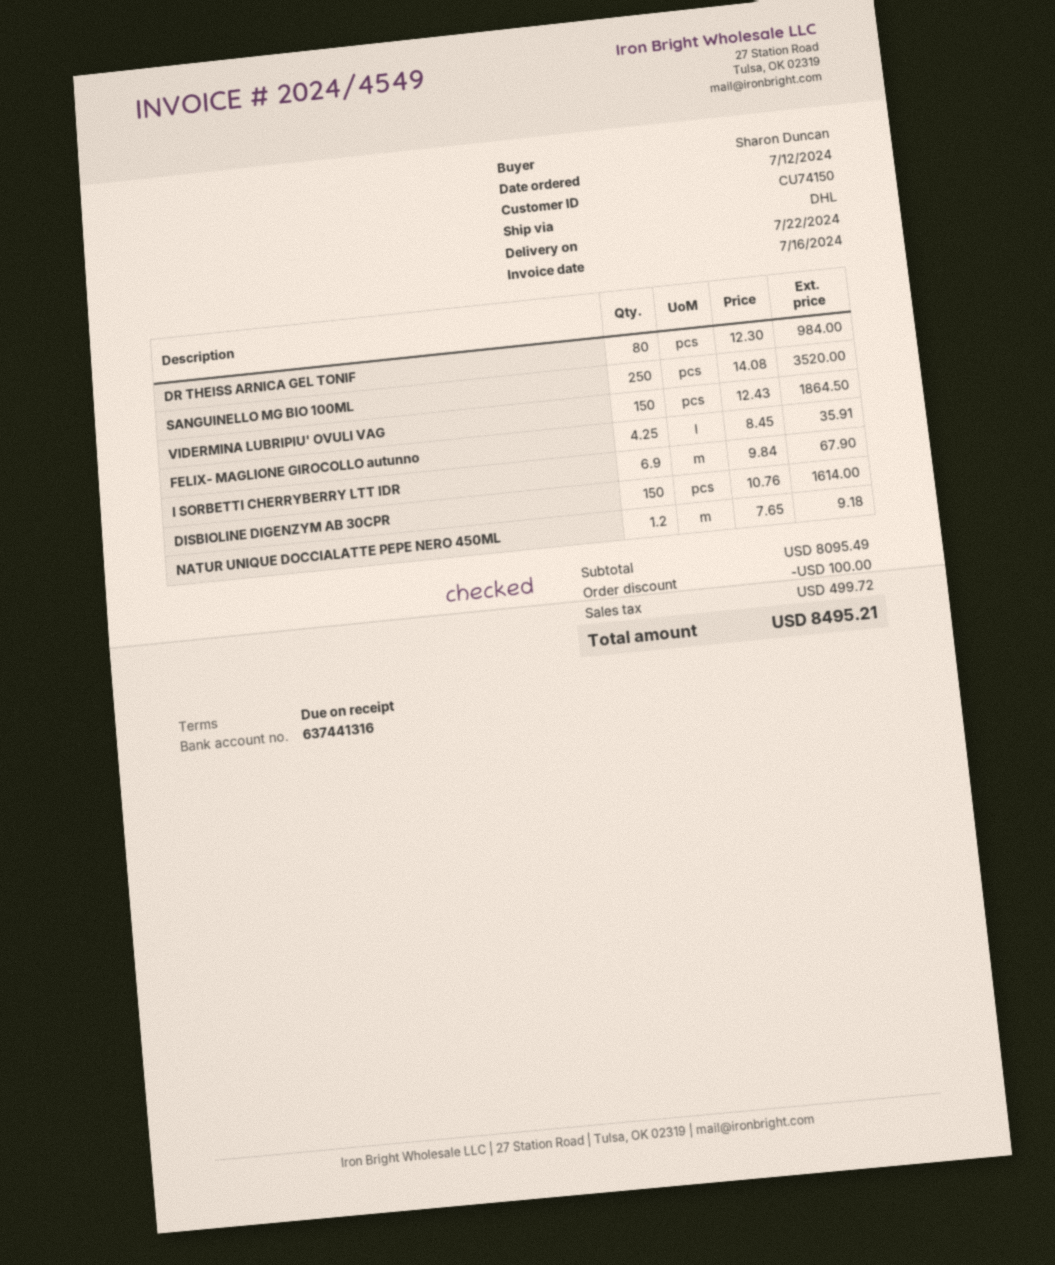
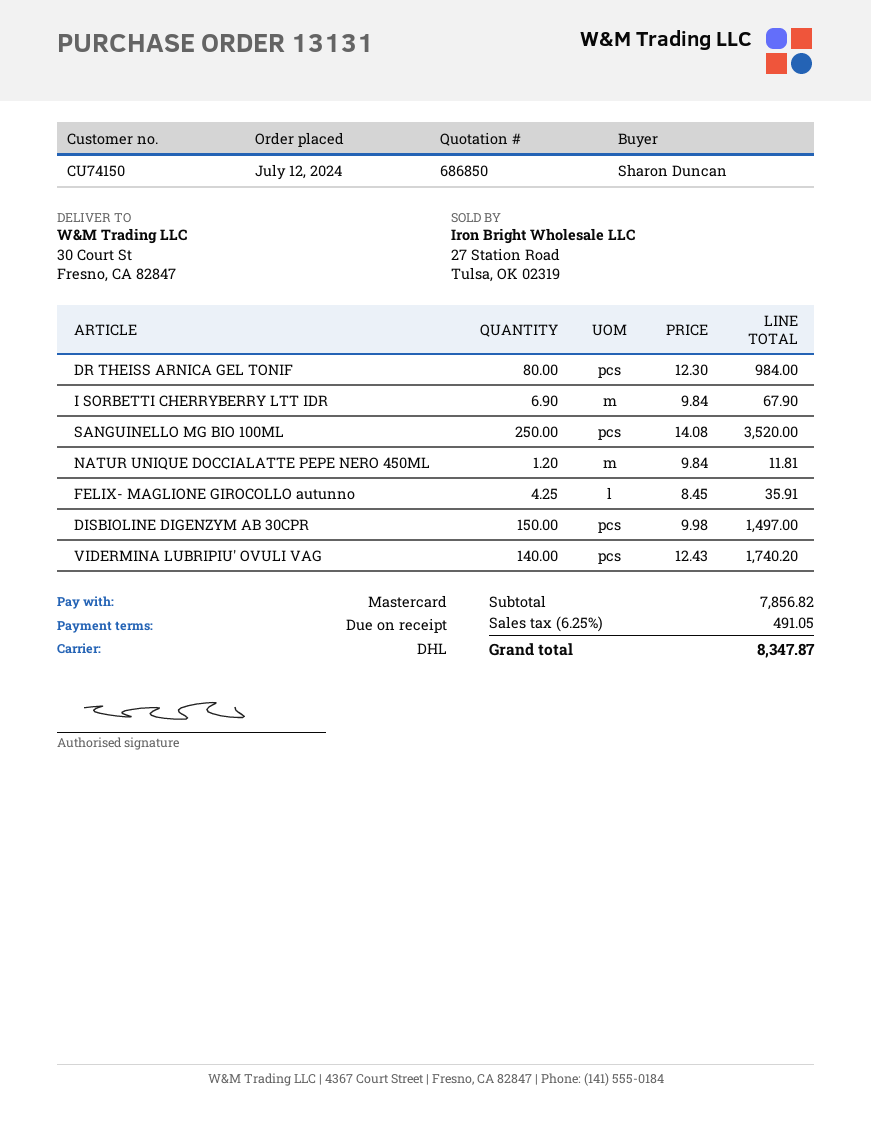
VIDERMINA LUBRIPIU' OVULI VAG: 150 x 12.43 = 1864.50 -> 140 x 12.43 = 1740.20
DISBIOLINE DIGENZYM AB 30CPR: 150 x 10.76 = 1614.00 -> 150 x 9.98 = 1497.00
NATUR UNIQUE DOCCIALATTE PEPE NERO 450ML: 1.2 x 7.65 = 9.18 -> 1.2 x 9.84 = 11.81
subtotal: 8095.49 -> 7856.82
discount: 100.00 -> none
tax: 499.72 -> 491.05
total: 8495.21 -> 8347.87

